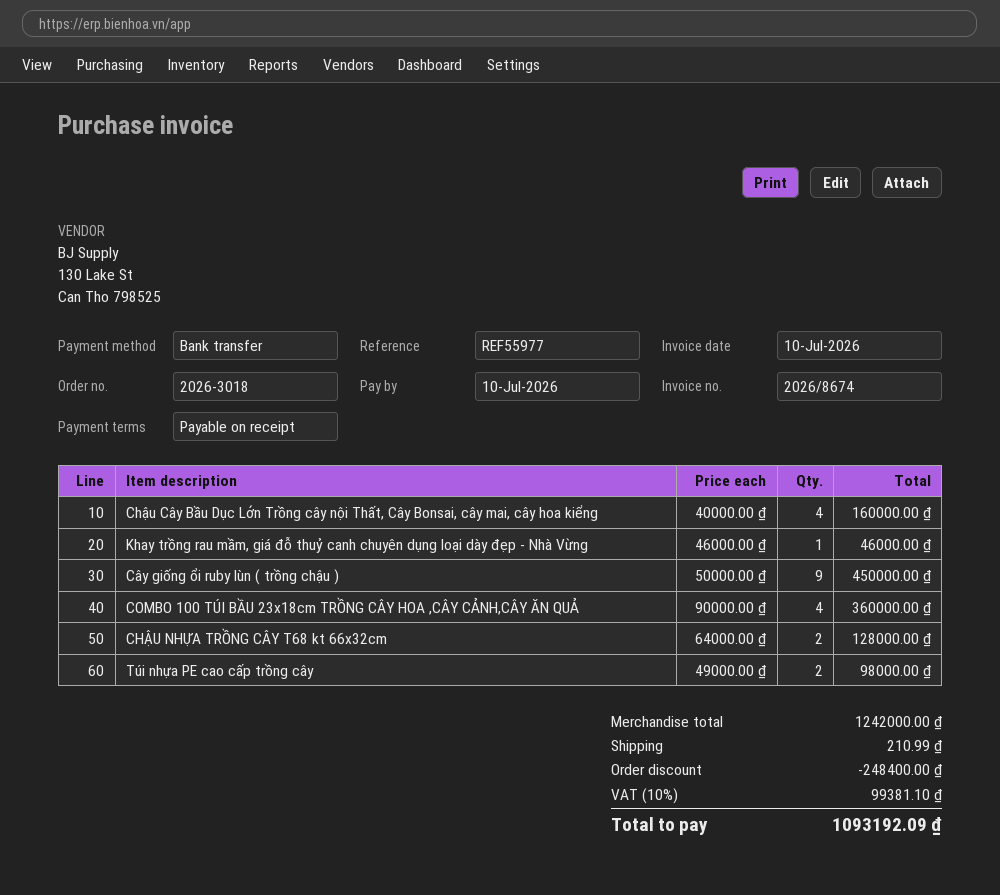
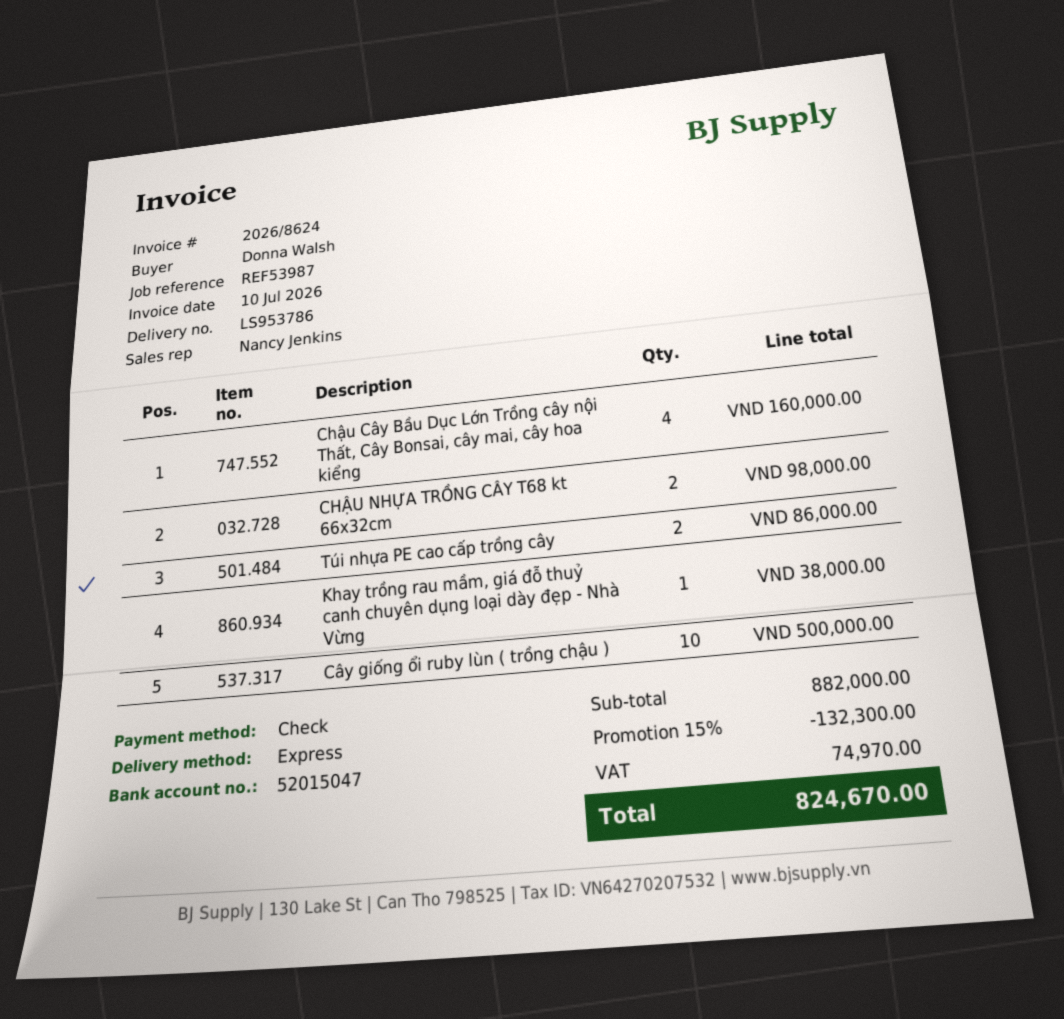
invoice number: 2026/8674 -> 2026/8624
reference: REF55977 -> REF53987
payment method: bank transfer -> cheque
Khay trồng rau mầm, giá đỗ thuỷ canh chuyên dụng loại dày đẹp - Nhà Vừng: 1 for 46000.00 -> 1 for 38000.00
Cây giống ổi ruby lùn ( trồng chậu ): 9 for 450000.00 -> 10 for 500000.00
COMBO 100 TÚI BẦU 23x18cm TRỒNG CÂY HOA ,CÂY CẢNH,CÂY ĂN QUẢ: 4 for 360000.00 -> none
CHẬU NHỰA TRỒNG CÂY T68 kt 66x32cm: 2 for 128000.00 -> 2 for 98000.00
Túi nhựa PE cao cấp trồng cây: 2 for 98000.00 -> 2 for 86000.00
subtotal: 1242000.00 -> 882000.00
discount: 248400.00 -> 132300.00
shipping: 210.99 -> none
tax: 99381.10 -> 74970.00
total: 1093192.09 -> 824670.00

